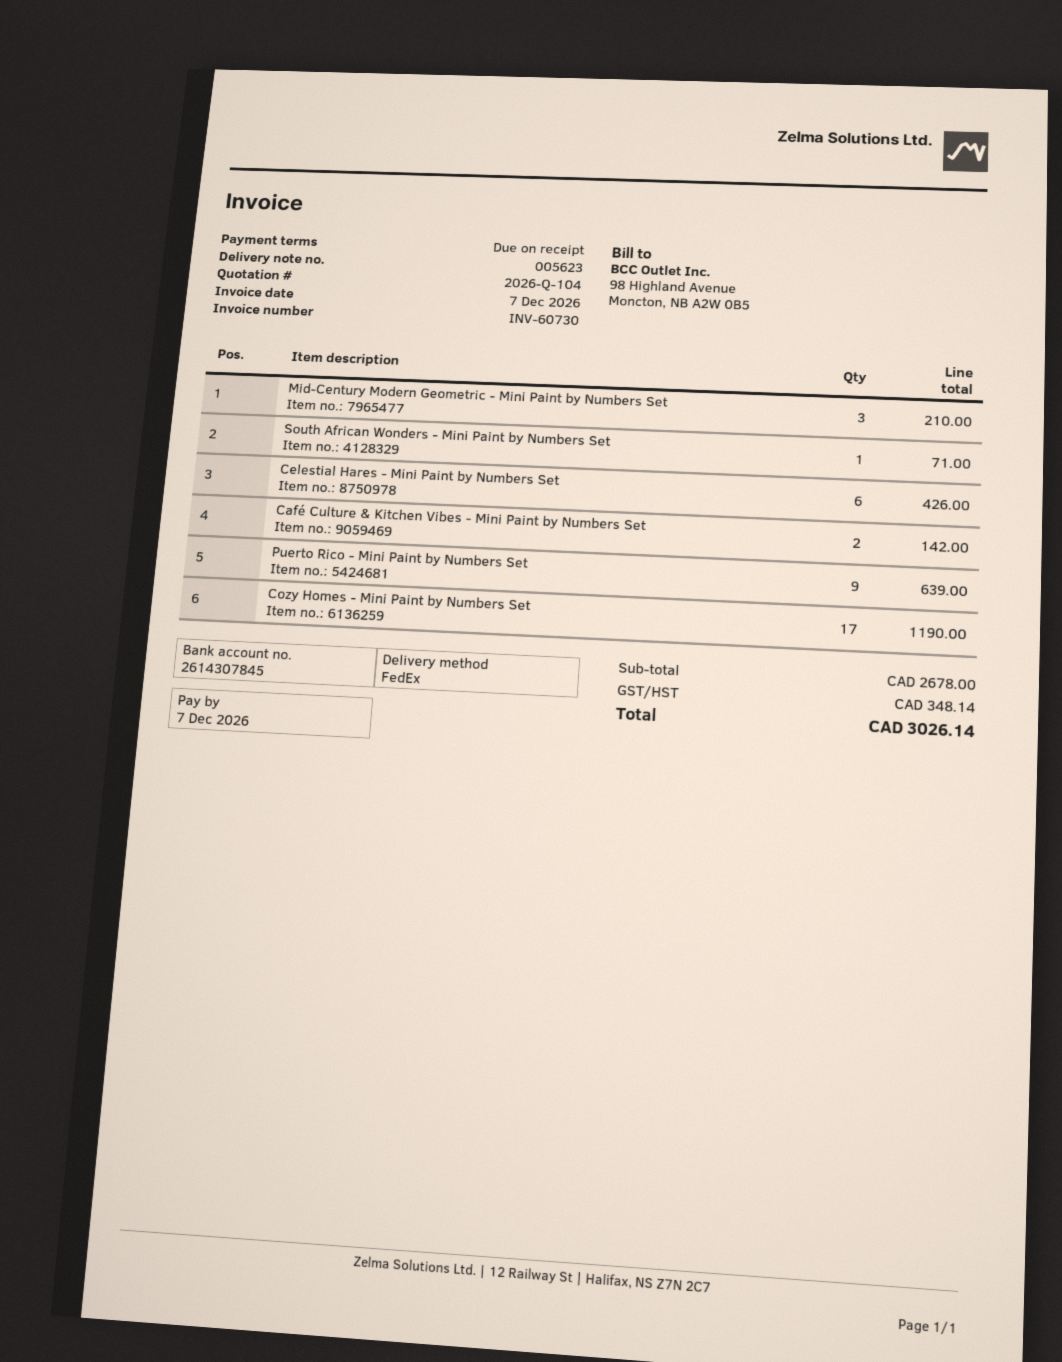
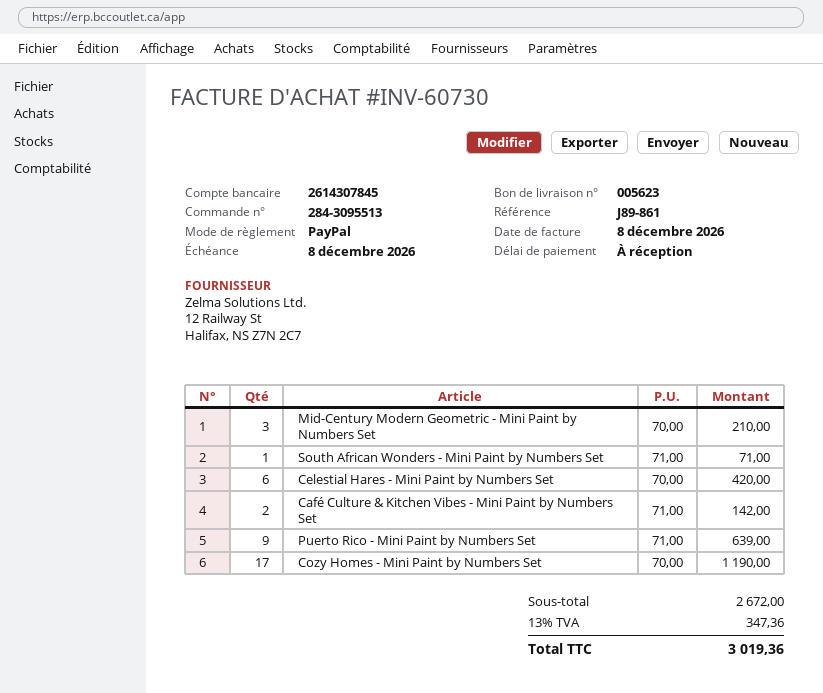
invoice date: 2026-12-07 -> 2026-12-08
due date: 2026-12-07 -> 2026-12-08
Celestial Hares - Mini Paint by Numbers Set: 6 for 426.00 -> 6 for 420.00
subtotal: 2678.00 -> 2672.00
tax: 348.14 -> 347.36
total: 3026.14 -> 3019.36

